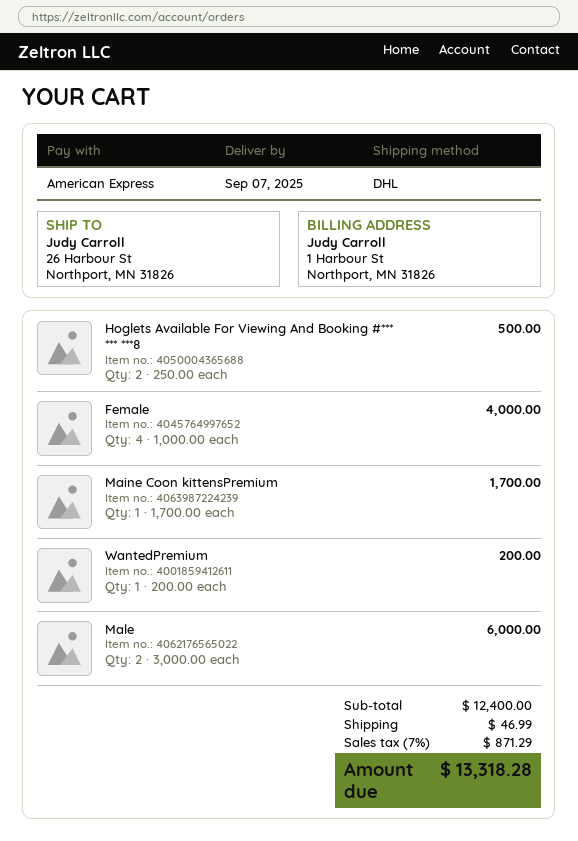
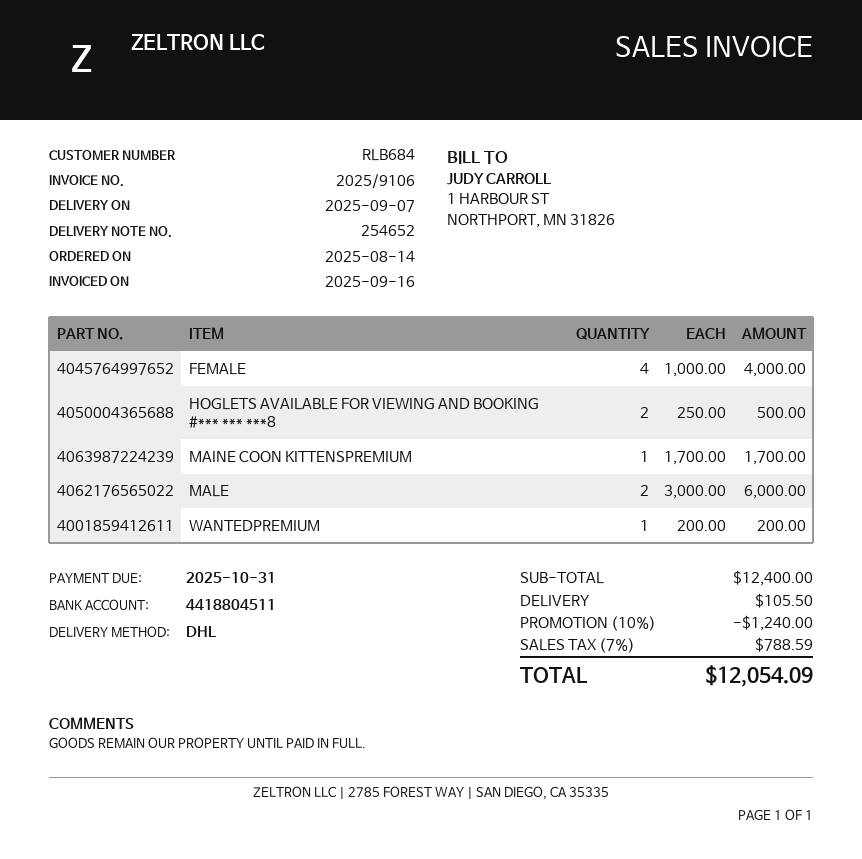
discount: none -> 10% = 1240.00
shipping: 46.99 -> 105.50
tax: 7% = 871.29 -> 7% = 788.59
total: 13318.28 -> 12054.09

